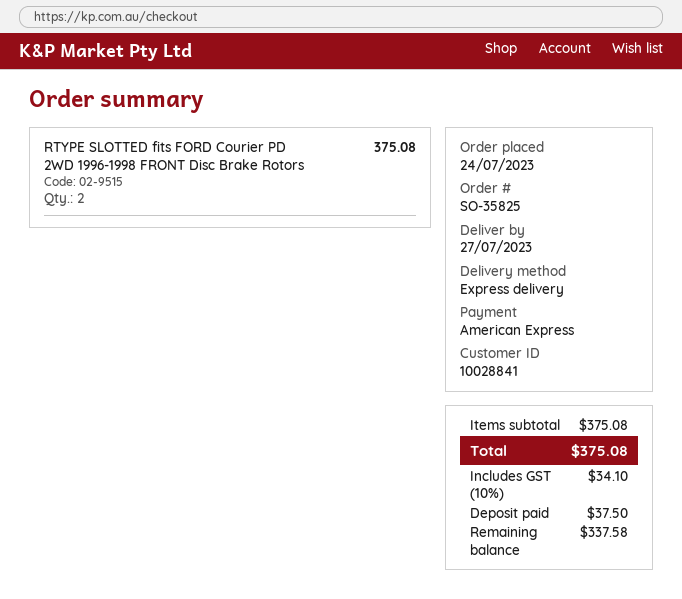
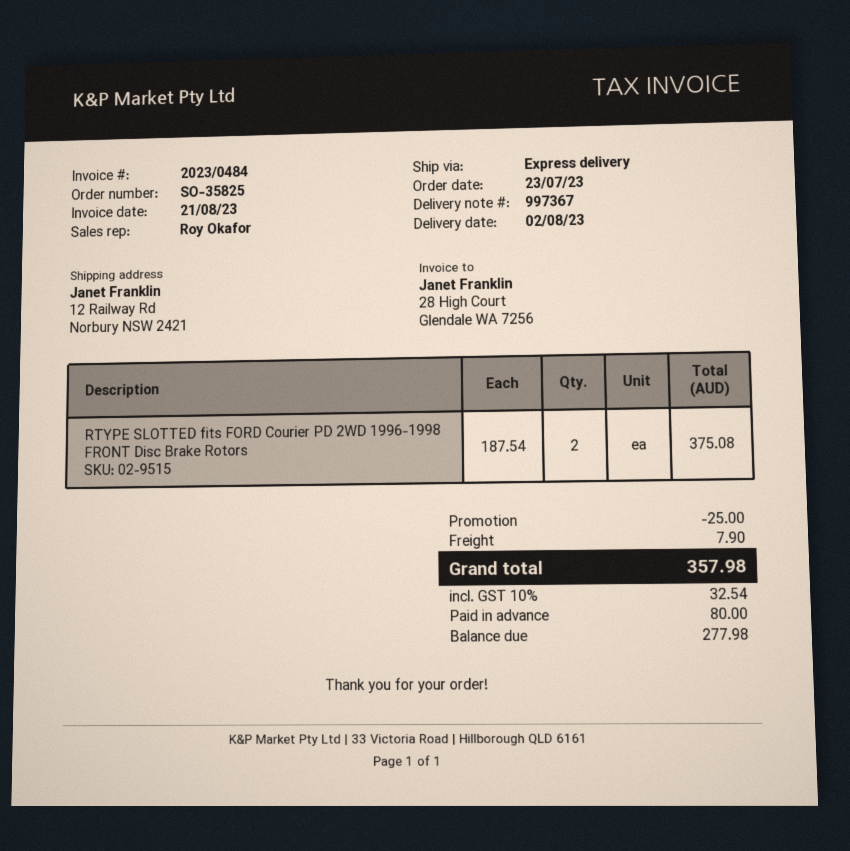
order date: 2023-07-24 -> 2023-07-23
delivery date: 2023-07-27 -> 2023-08-02
discount: none -> 25.00
shipping: none -> 7.90
tax: 10% = 34.10 -> 10% = 32.54
total: 375.08 -> 357.98
deposit: 37.50 -> 80.00
balance: 337.58 -> 277.98

